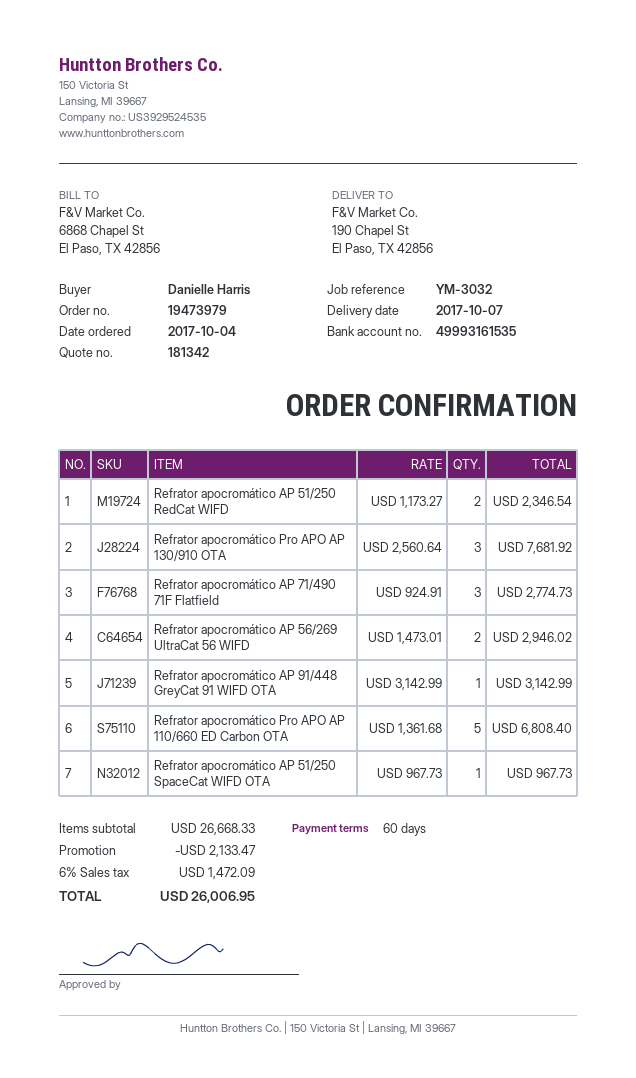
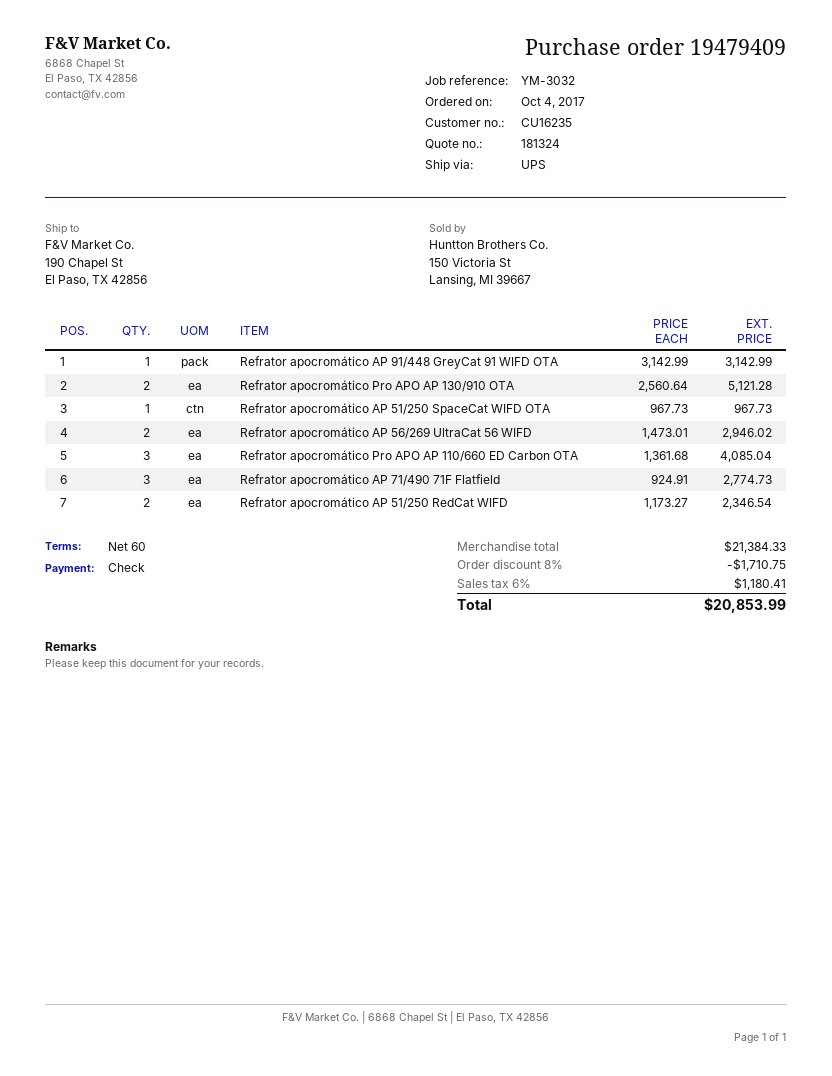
quote number: 181342 -> 181324
order number: 19473979 -> 19479409
Refrator apocromático Pro APO AP 130/910 OTA: 3 x 2560.64 = 7681.92 -> 2 x 2560.64 = 5121.28
Refrator apocromático Pro APO AP 110/660 ED Carbon OTA: 5 x 1361.68 = 6808.40 -> 3 x 1361.68 = 4085.04
subtotal: 26668.33 -> 21384.33
discount: 2133.47 -> 1710.75
tax: 6% = 1472.09 -> 6% = 1180.41
total: 26006.95 -> 20853.99

